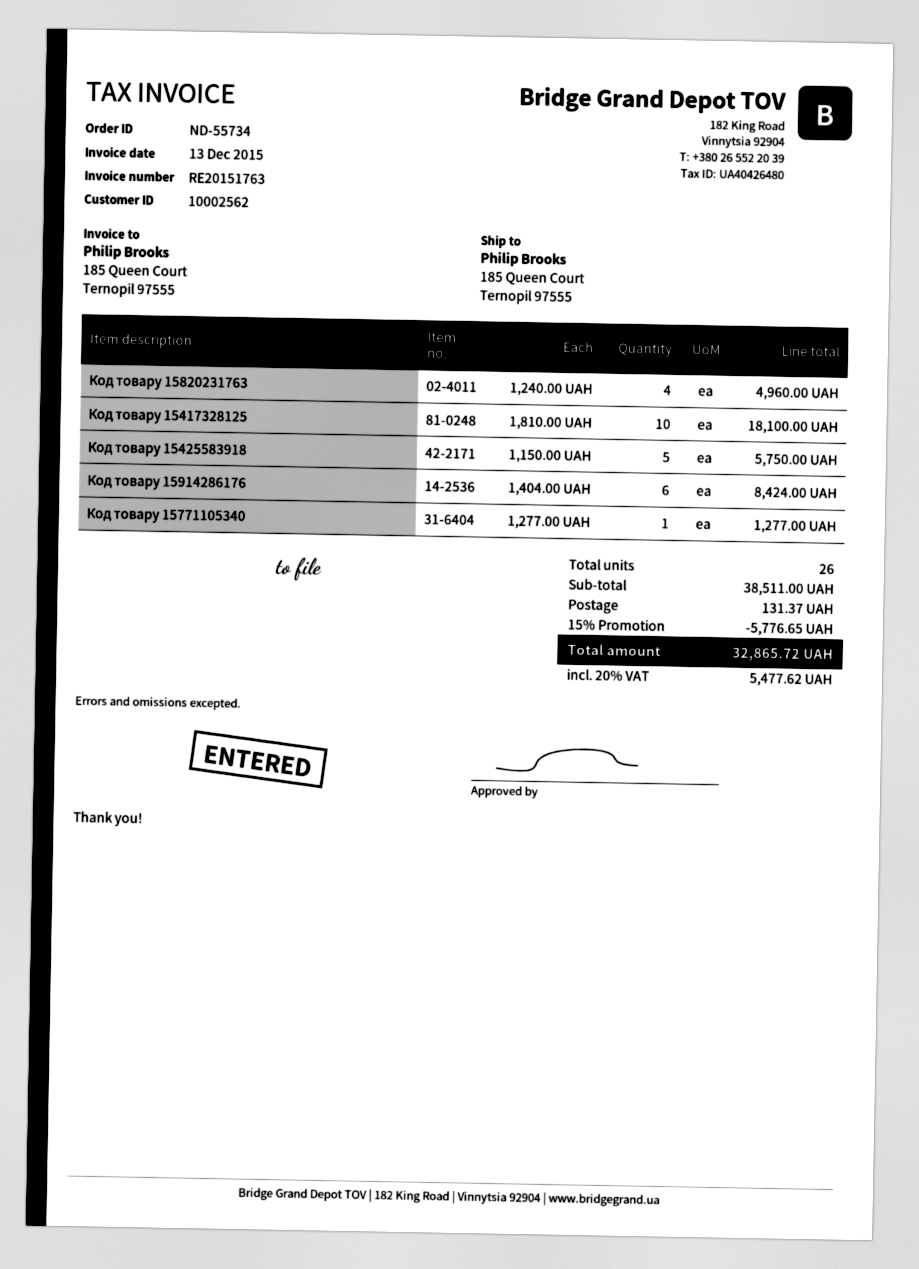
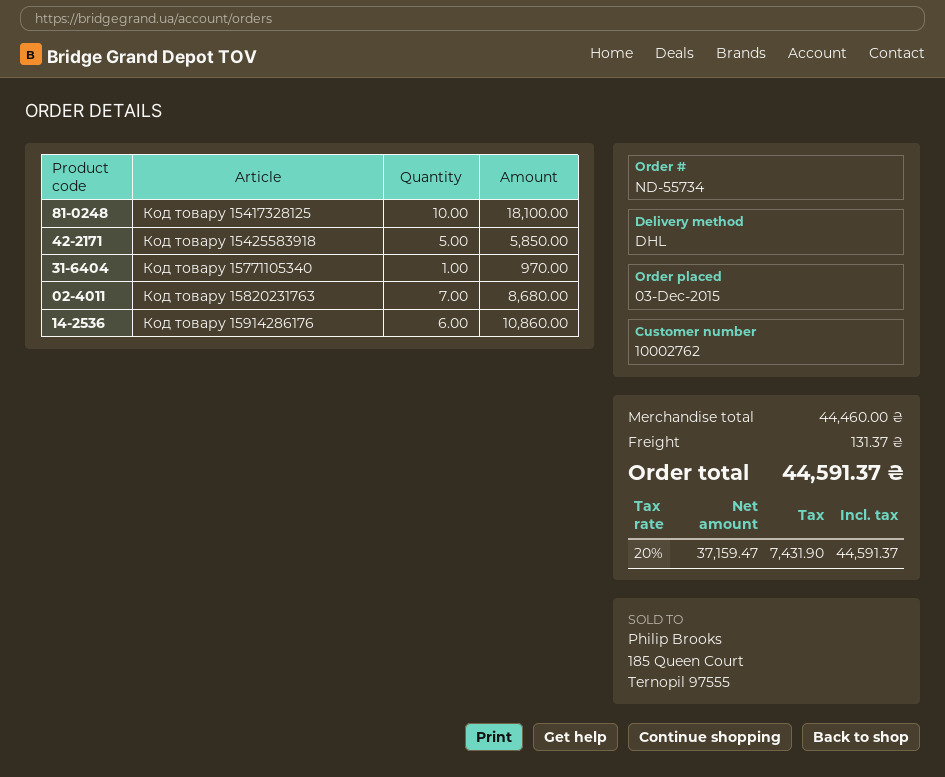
customer number: 10002562 -> 10002762
Код товару 15820231763: 4 for 4960.00 -> 7 for 8680.00
Код товару 15425583918: 5 for 5750.00 -> 5 for 5850.00
Код товару 15914286176: 6 for 8424.00 -> 6 for 10860.00
Код товару 15771105340: 1 for 1277.00 -> 1 for 970.00
subtotal: 38511.00 -> 44460.00
discount: 15% = 5776.65 -> none
tax: 20% = 5477.62 -> 20% = 7431.90
total: 32865.72 -> 44591.37

